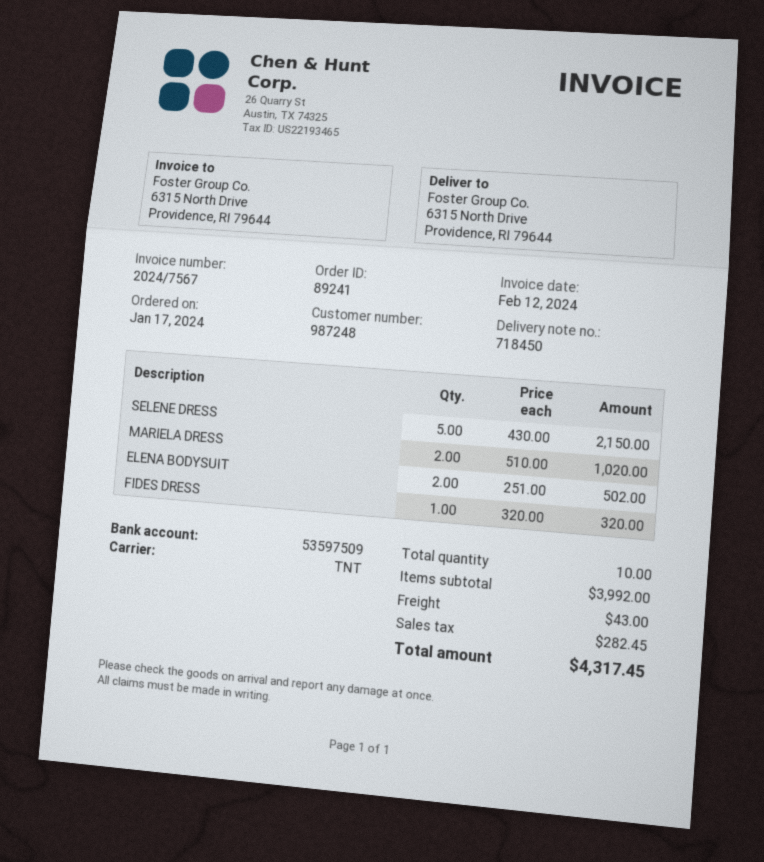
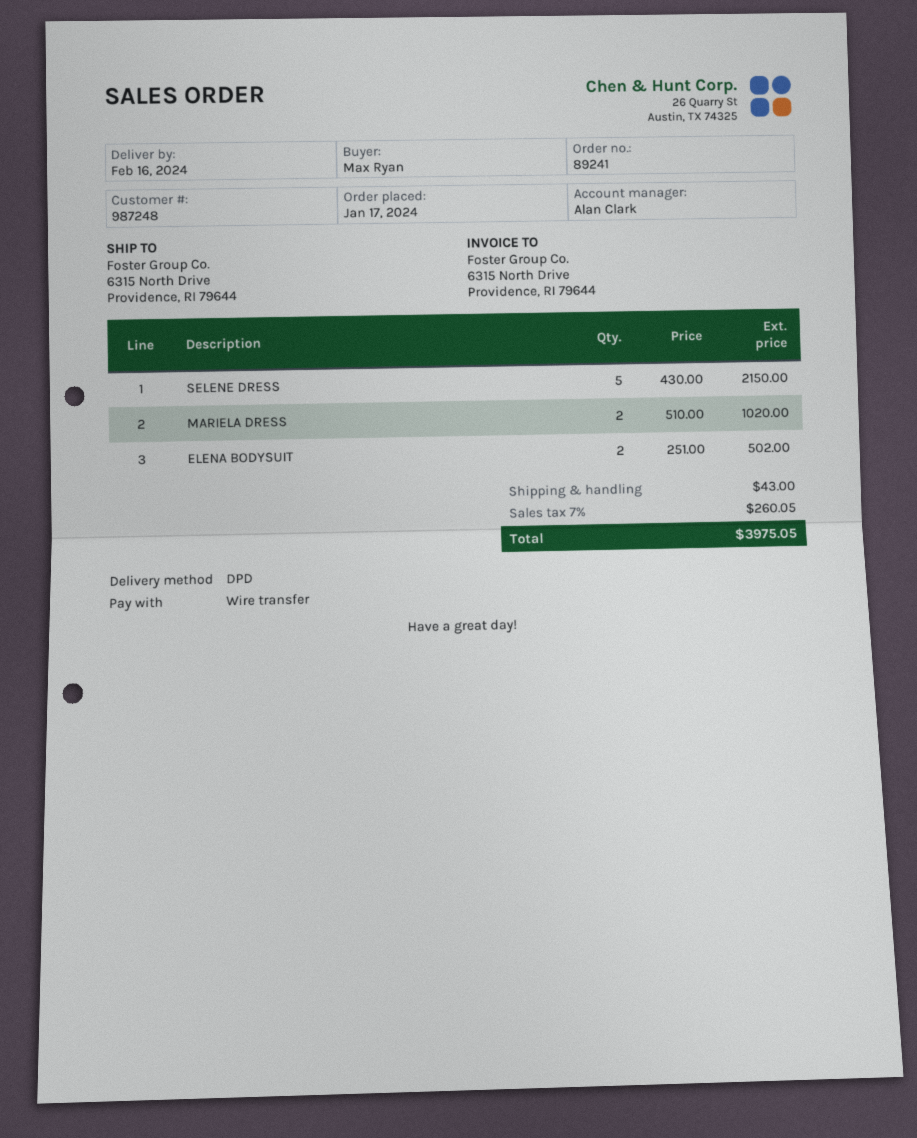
shipping method: TNT -> DPD
FIDES DRESS: 1 x 320.00 = 320.00 -> none
tax: 282.45 -> 260.05
total: 4317.45 -> 3975.05

